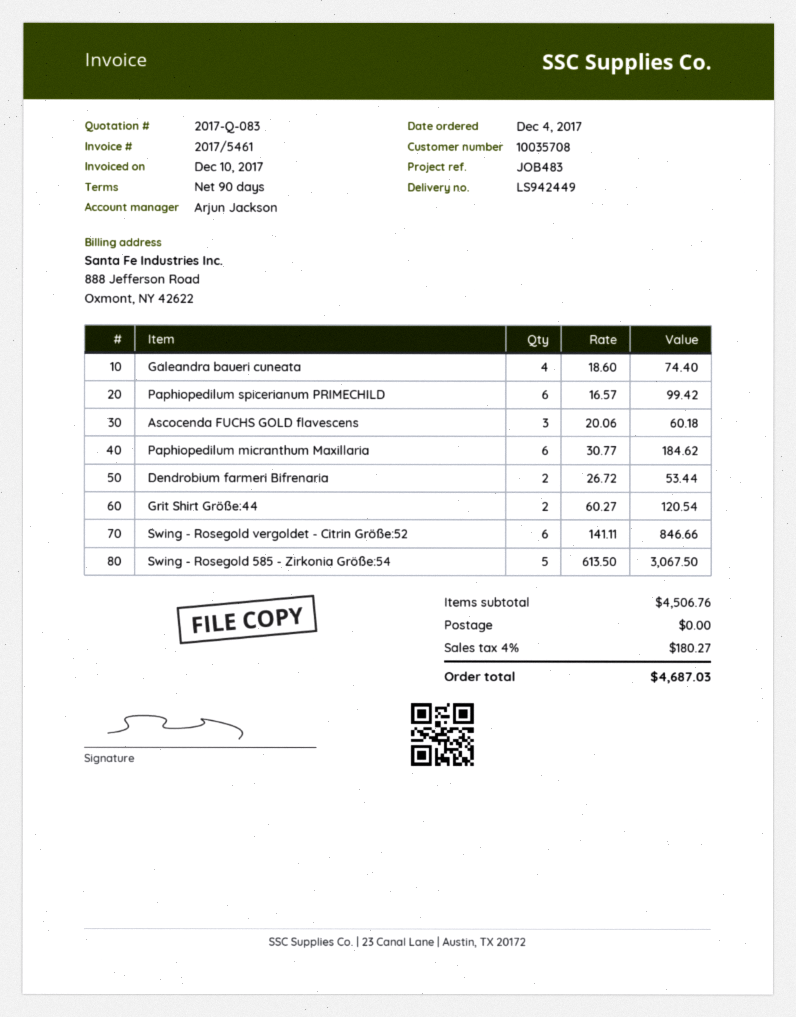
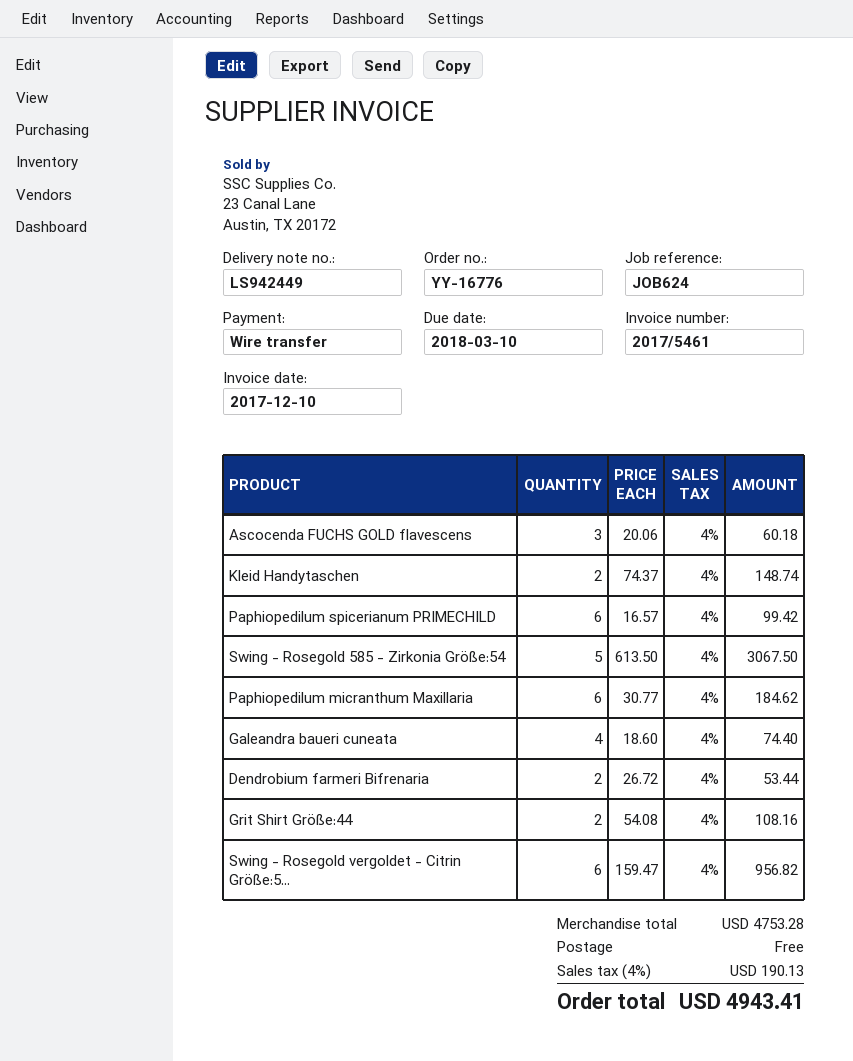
reference: JOB483 -> JOB624
Grit Shirt Größe:44: 2 x 60.27 = 120.54 -> 2 x 54.08 = 108.16
Swing - Rosegold vergoldet - Citrin Größe:52: 6 x 141.11 = 846.66 -> 6 x 159.47 = 956.82
Kleid Handytaschen: none -> 2 x 74.37 = 148.74
subtotal: 4506.76 -> 4753.28
tax: 4% = 180.27 -> 4% = 190.13
total: 4687.03 -> 4943.41

